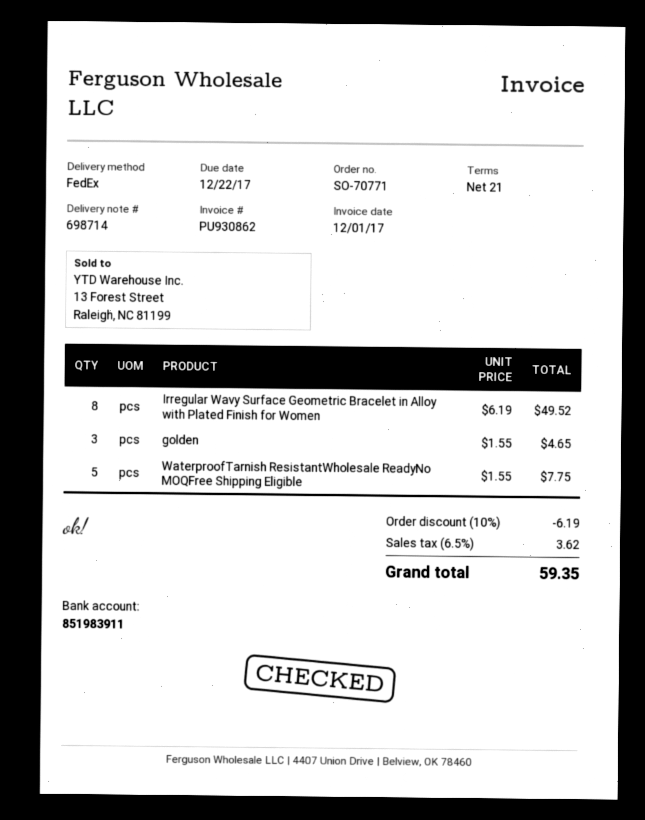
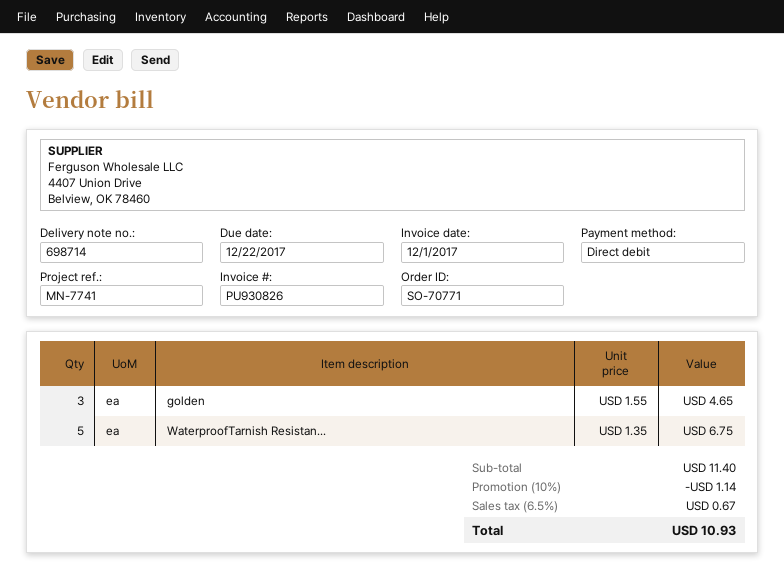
invoice number: PU930862 -> PU930826
Irregular Wavy Surface Geometric Bracelet in Alloy with Plated Finish for Women: 8 x 6.19 = 49.52 -> none
WaterproofTarnish ResistantWholesale ReadyNo MOQFree Shipping Eligible: 5 x 1.55 = 7.75 -> 5 x 1.35 = 6.75
discount: 10% = 6.19 -> 10% = 1.14
tax: 6.5% = 3.62 -> 6.5% = 0.67
total: 59.35 -> 10.93

